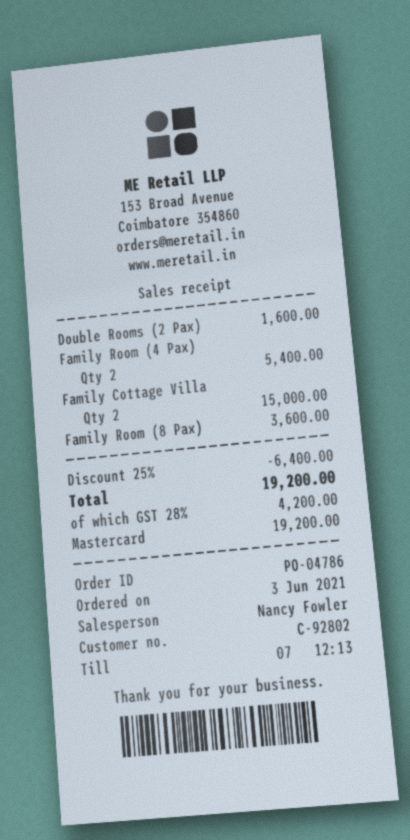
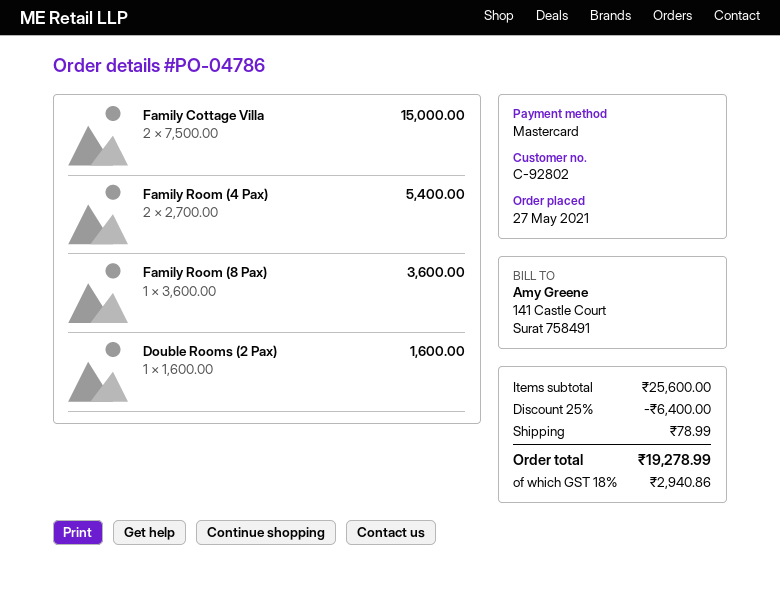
order date: 2021-06-03 -> 2021-05-27
shipping: none -> 78.99
tax: 28% = 4200.00 -> 18% = 2940.86
total: 19200.00 -> 19278.99

